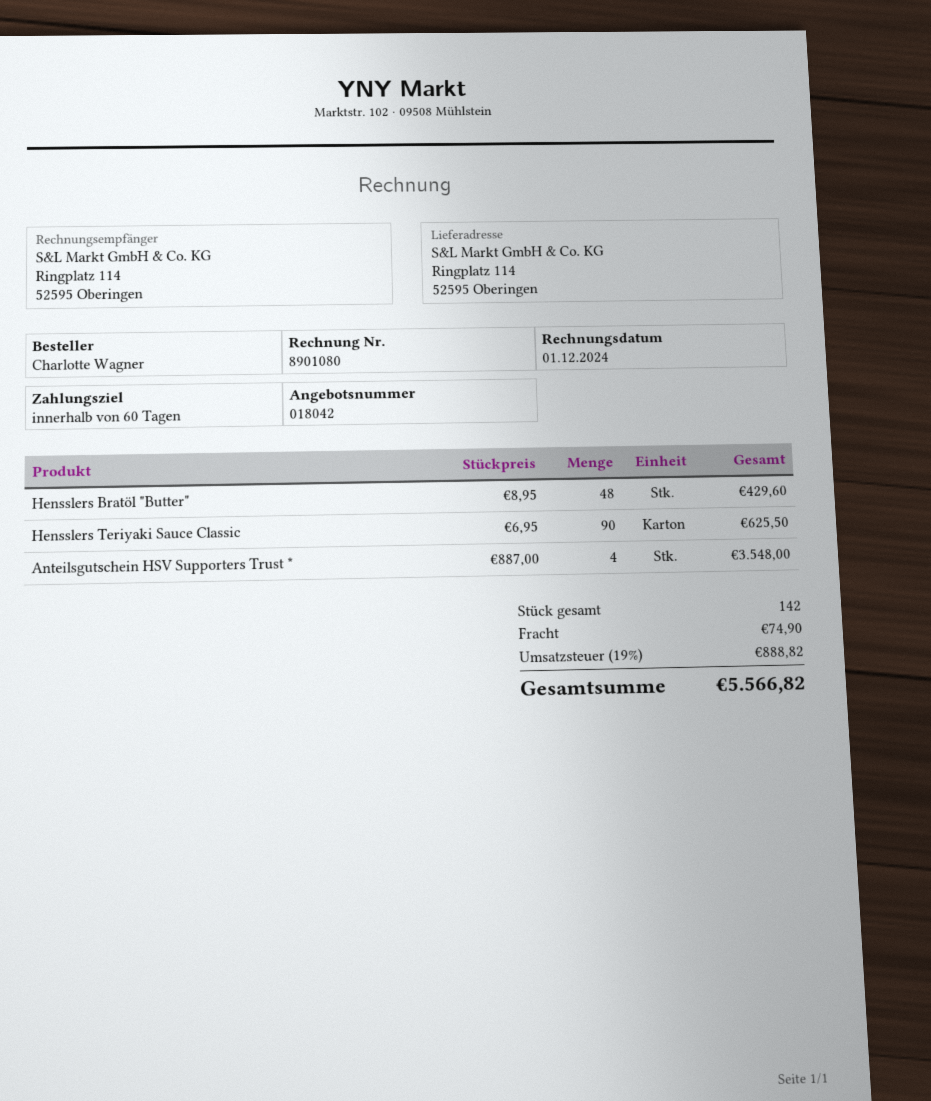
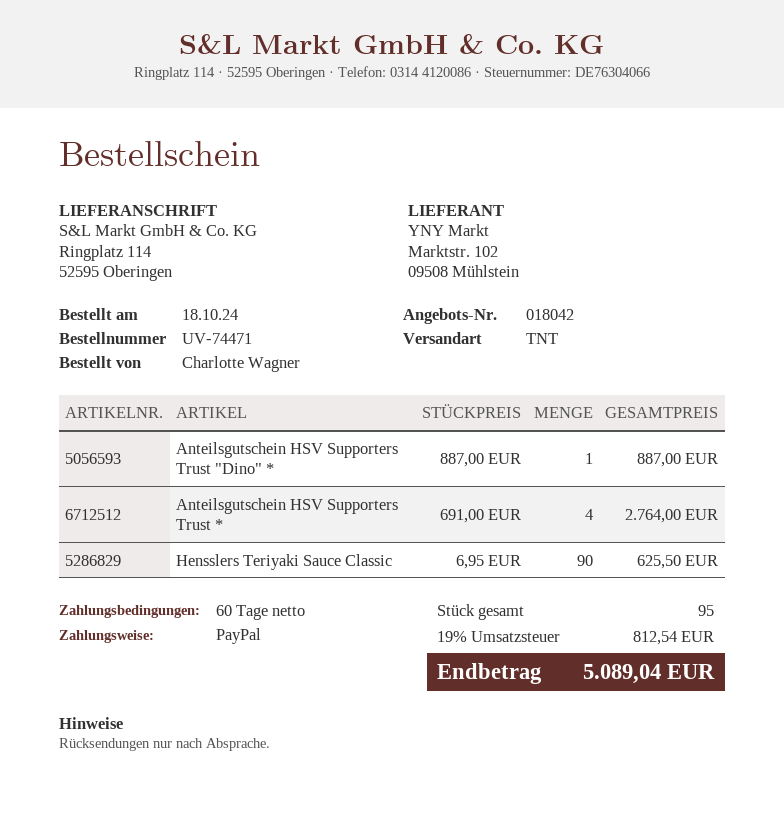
Hensslers Bratöl "Butter": 48 x 8.95 = 429.60 -> none
Anteilsgutschein HSV Supporters Trust *: 4 x 887.00 = 3548.00 -> 4 x 691.00 = 2764.00
Anteilsgutschein HSV Supporters Trust "Dino" *: none -> 1 x 887.00 = 887.00
total quantity: 142 -> 95
shipping: 74.90 -> none
tax: 19% = 888.82 -> 19% = 812.54
total: 5566.82 -> 5089.04

